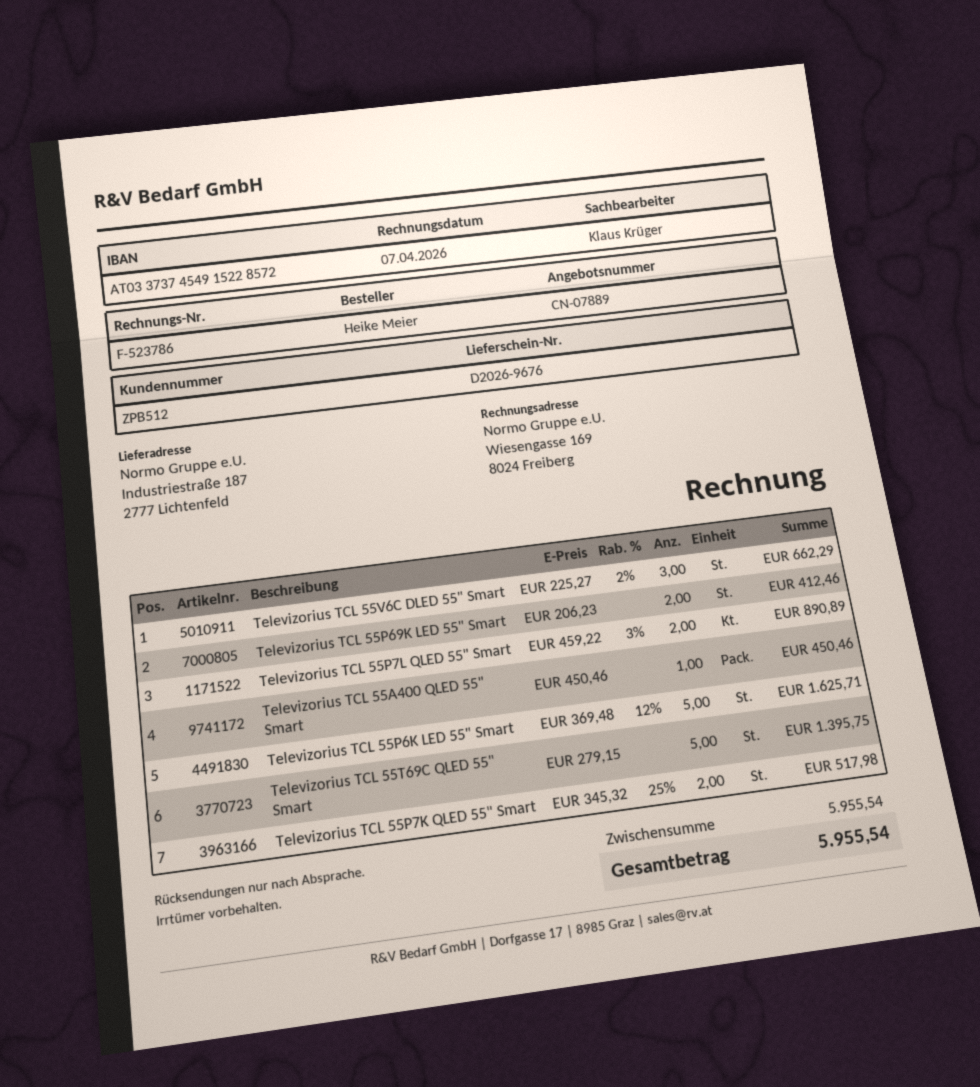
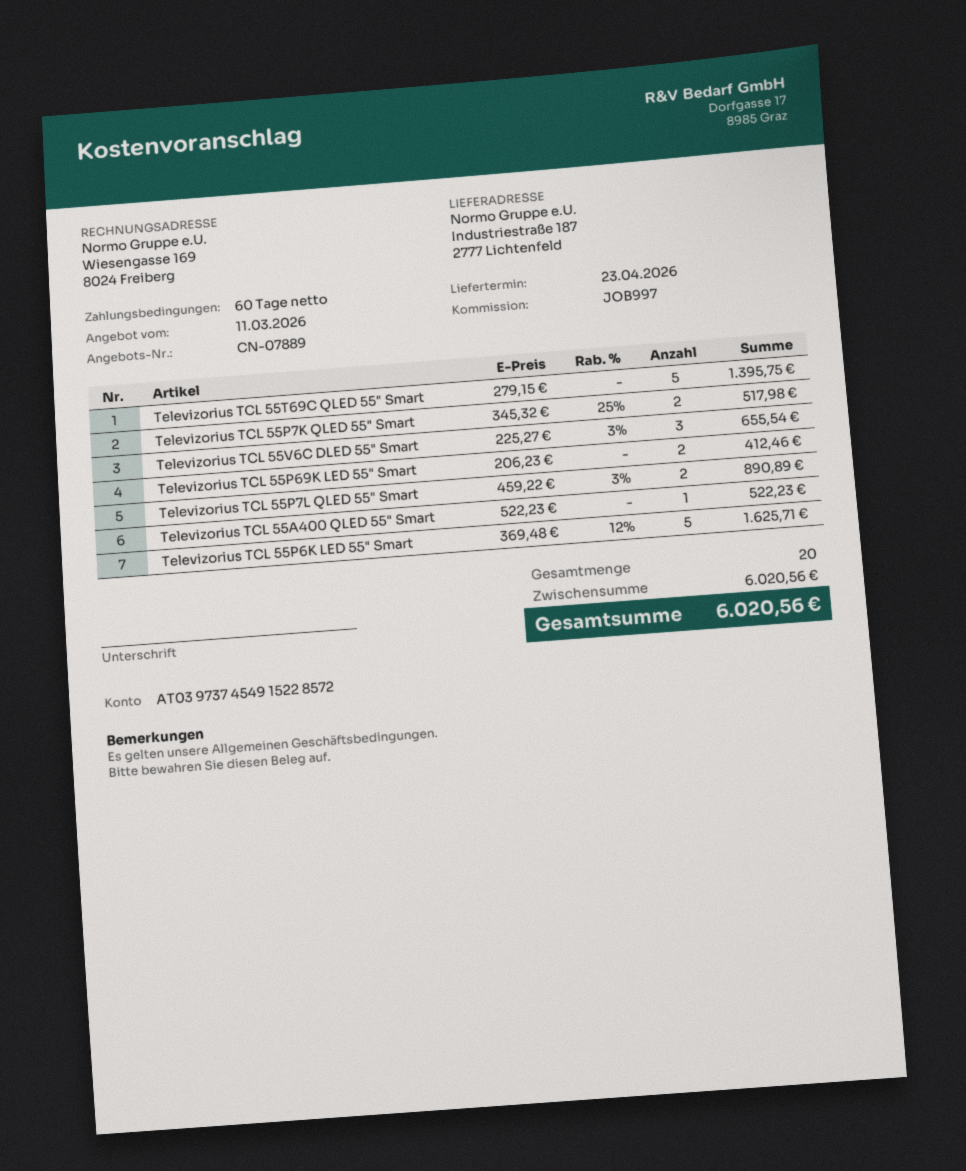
bank account: AT033737454915228572 -> AT039737454915228572
Televizorius TCL 55V6C DLED 55" Smart: 3 x 225.27 - 2% = 662.29 -> 3 x 225.27 - 3% = 655.54
Televizorius TCL 55A400 QLED 55" Smart: 1 x 450.46 = 450.46 -> 1 x 522.23 = 522.23
subtotal: 5955.54 -> 6020.56
total: 5955.54 -> 6020.56

